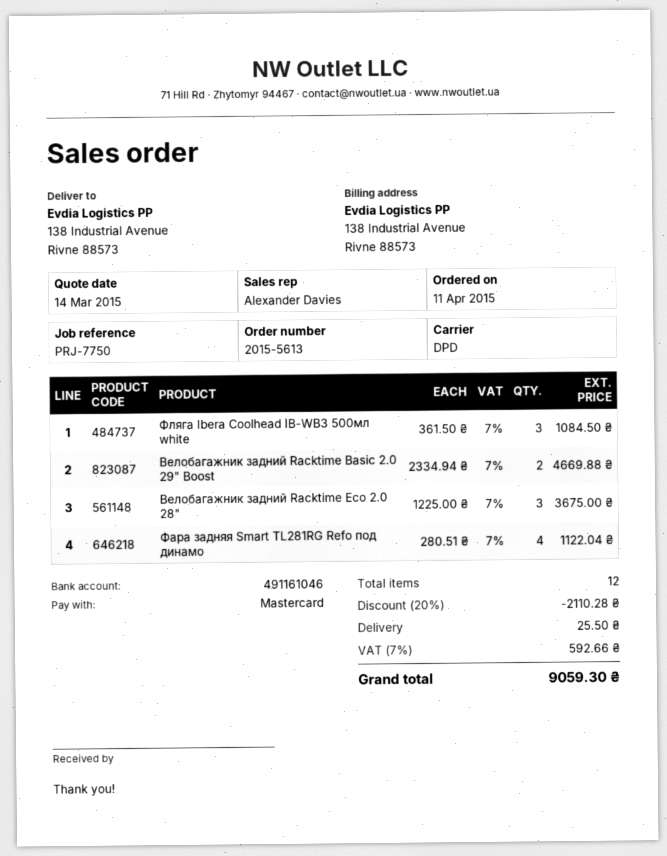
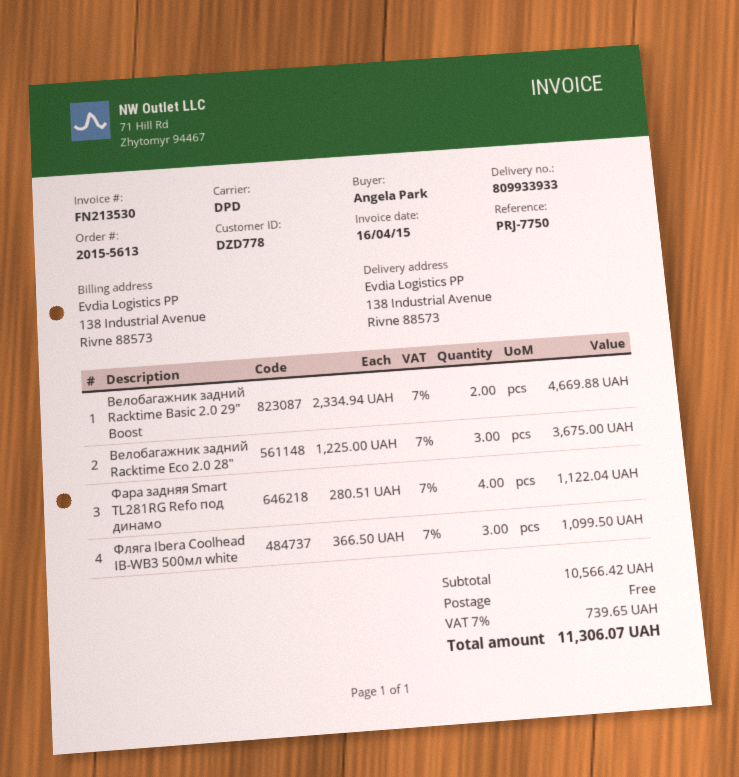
Фляга Ibera Coolhead IB-WB3 500мл white: 3 x 361.50 = 1084.50 -> 3 x 366.50 = 1099.50
discount: 20% = 2110.28 -> none
shipping: 25.50 -> 0.00
tax: 7% = 592.66 -> 7% = 739.65
total: 9059.30 -> 11306.07

